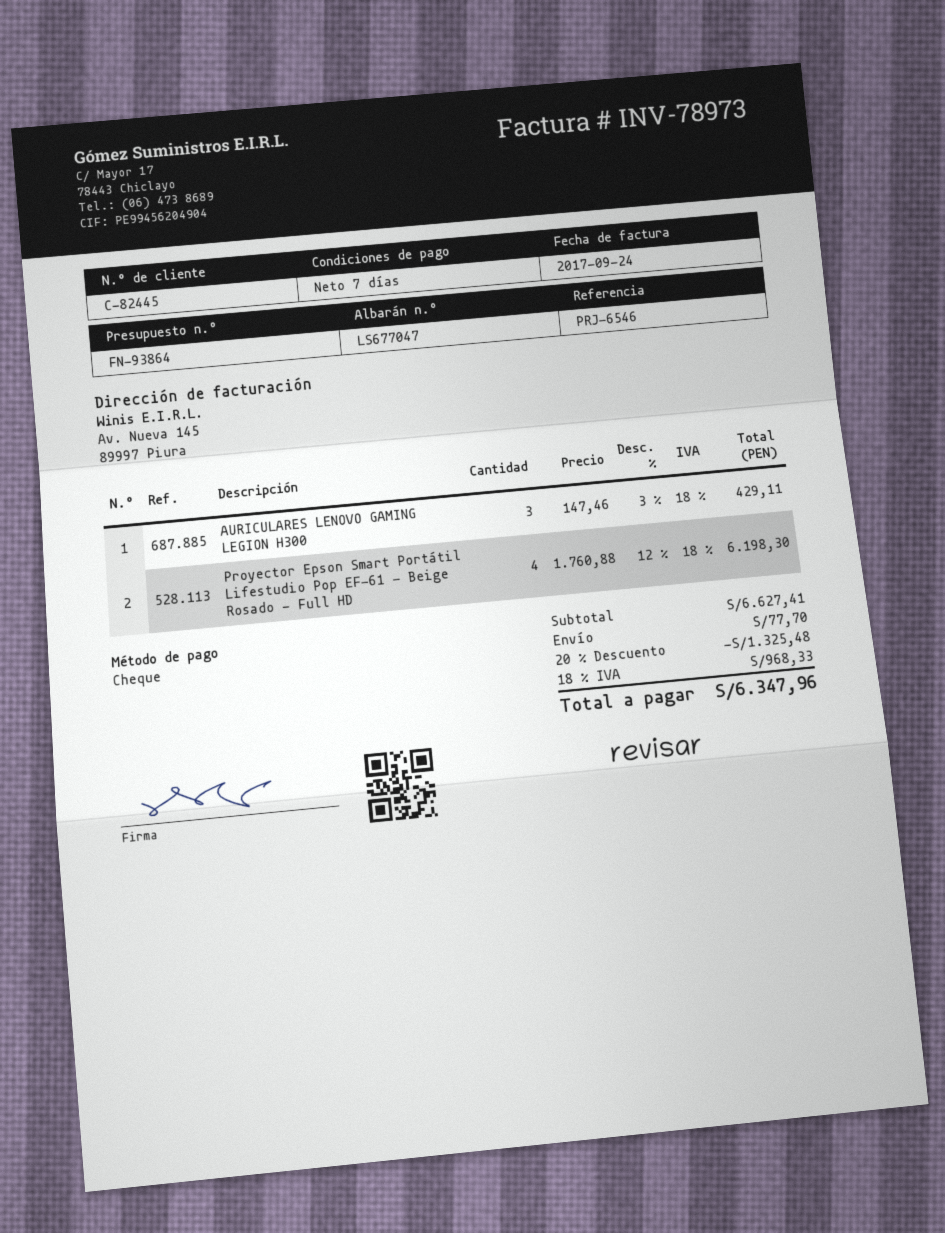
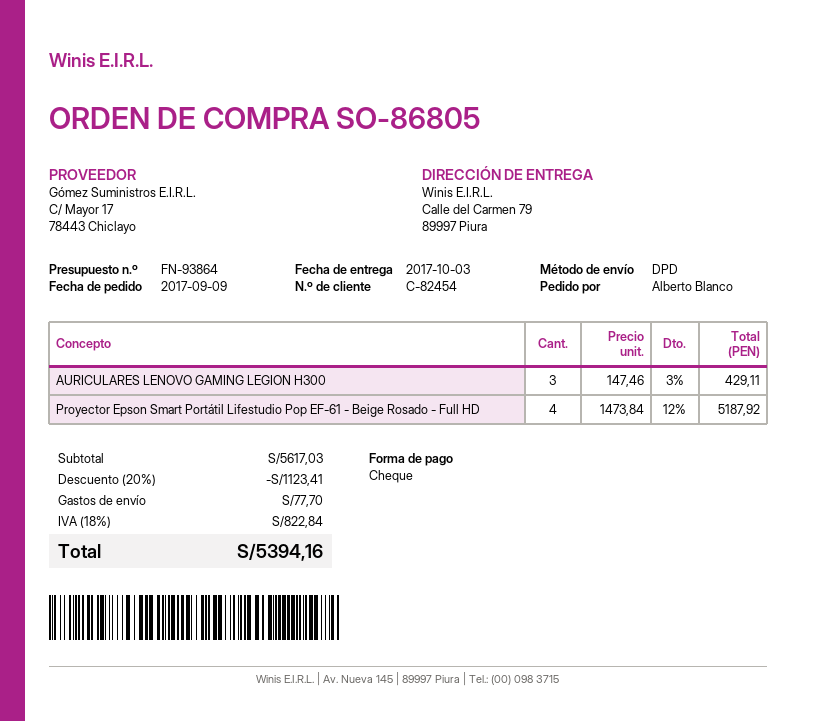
customer number: C-82445 -> C-82454
Proyector Epson Smart Portátil Lifestudio Pop EF-61 - Beige Rosado - Full HD: 4 x 1760.88 - 12% = 6198.30 -> 4 x 1473.84 - 12% = 5187.92
subtotal: 6627.41 -> 5617.03
discount: 20% = 1325.48 -> 20% = 1123.41
tax: 18% = 968.33 -> 18% = 822.84
total: 6347.96 -> 5394.16

